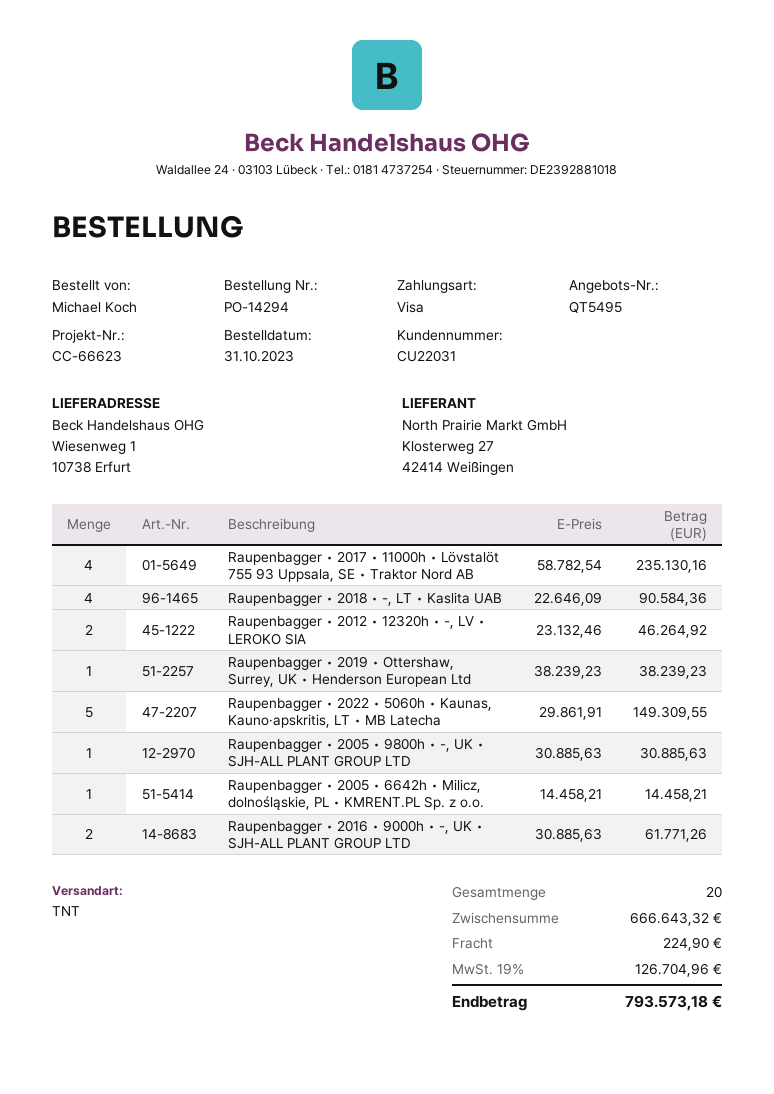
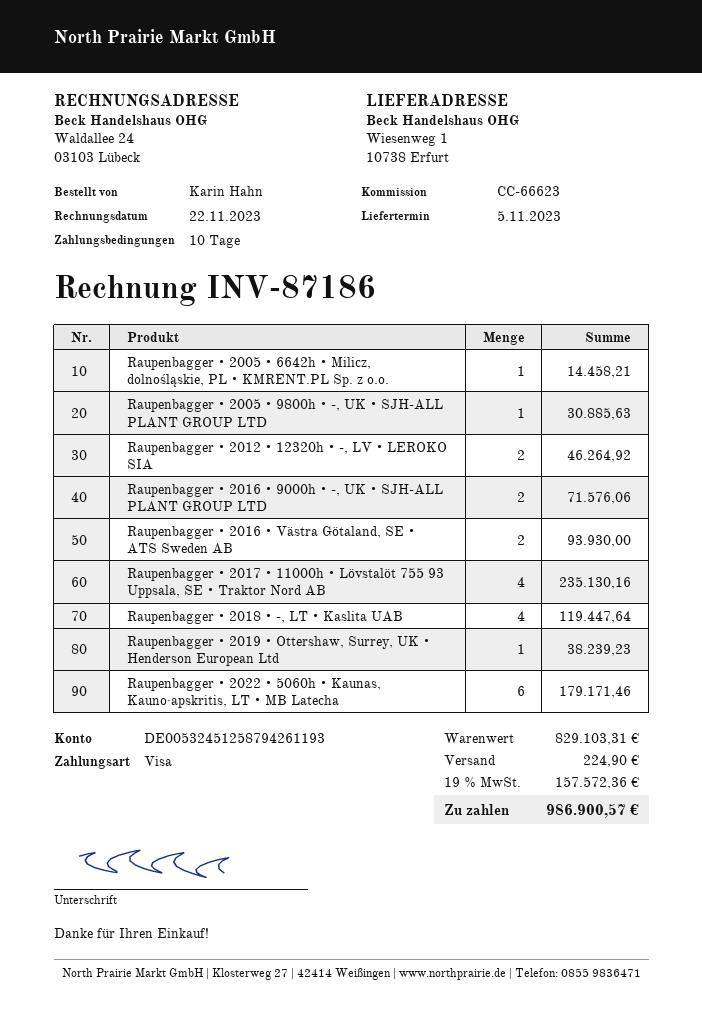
ordered by: Michael Koch -> Karin Hahn
Raupenbagger • 2018 • -, LT • Kaslita UAB: 4 for 90584.36 -> 4 for 119447.64
Raupenbagger • 2022 • 5060h • Kaunas, Kauno·apskritis, LT • MB Latecha: 5 for 149309.55 -> 6 for 179171.46
Raupenbagger • 2016 • 9000h • -, UK • SJH-ALL PLANT GROUP LTD: 2 for 61771.26 -> 2 for 71576.06
Raupenbagger • 2016 • Västra Götaland, SE • ATS Sweden AB: none -> 2 for 93930.00
subtotal: 666643.32 -> 829103.31
tax: 19% = 126704.96 -> 19% = 157572.36
total: 793573.18 -> 986900.57

